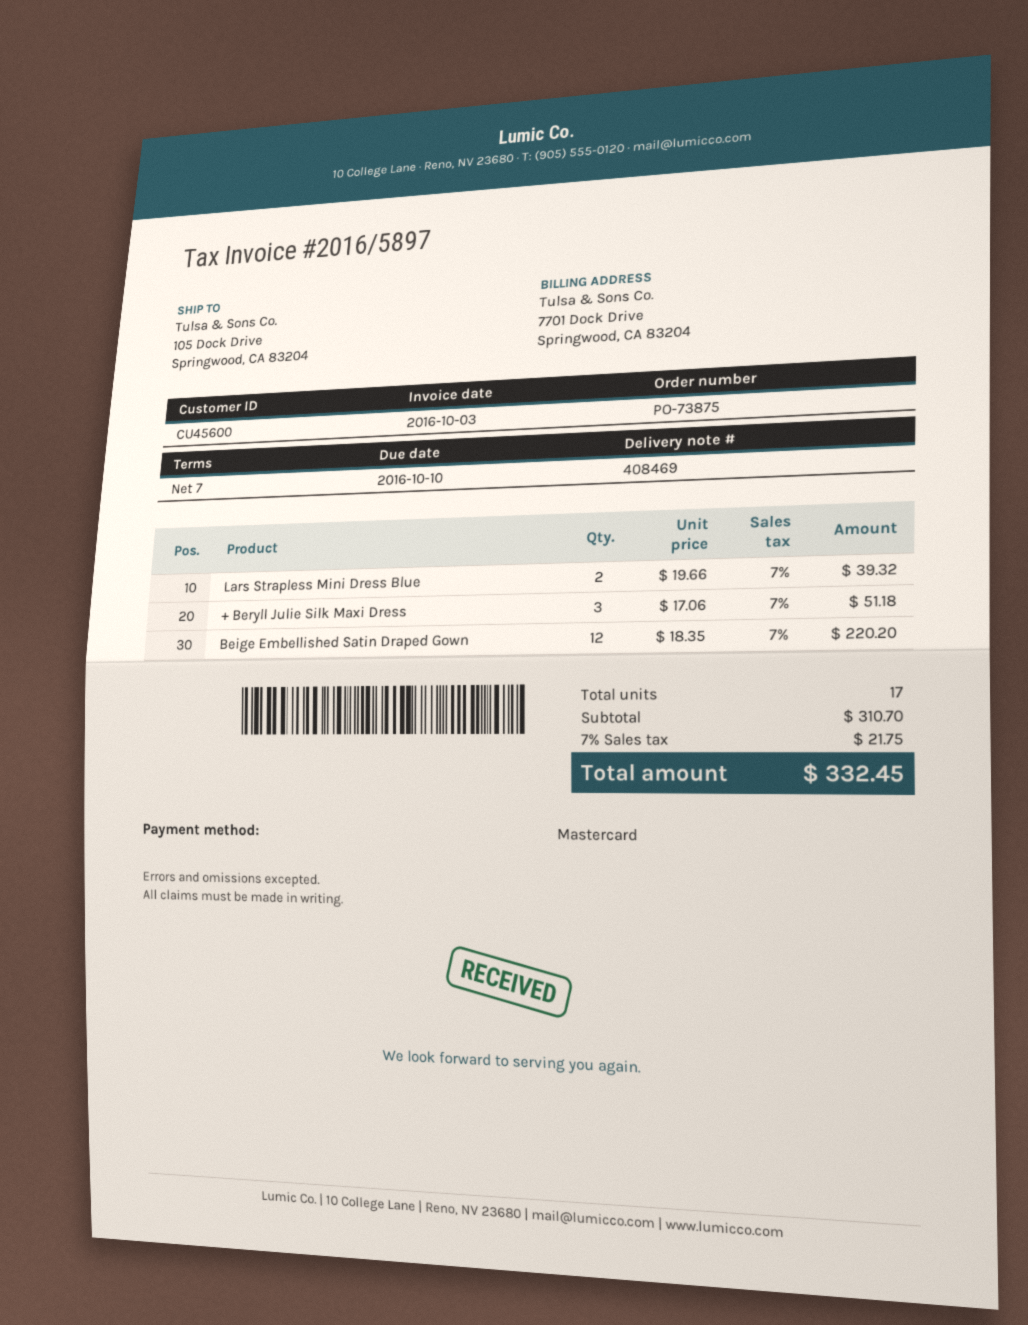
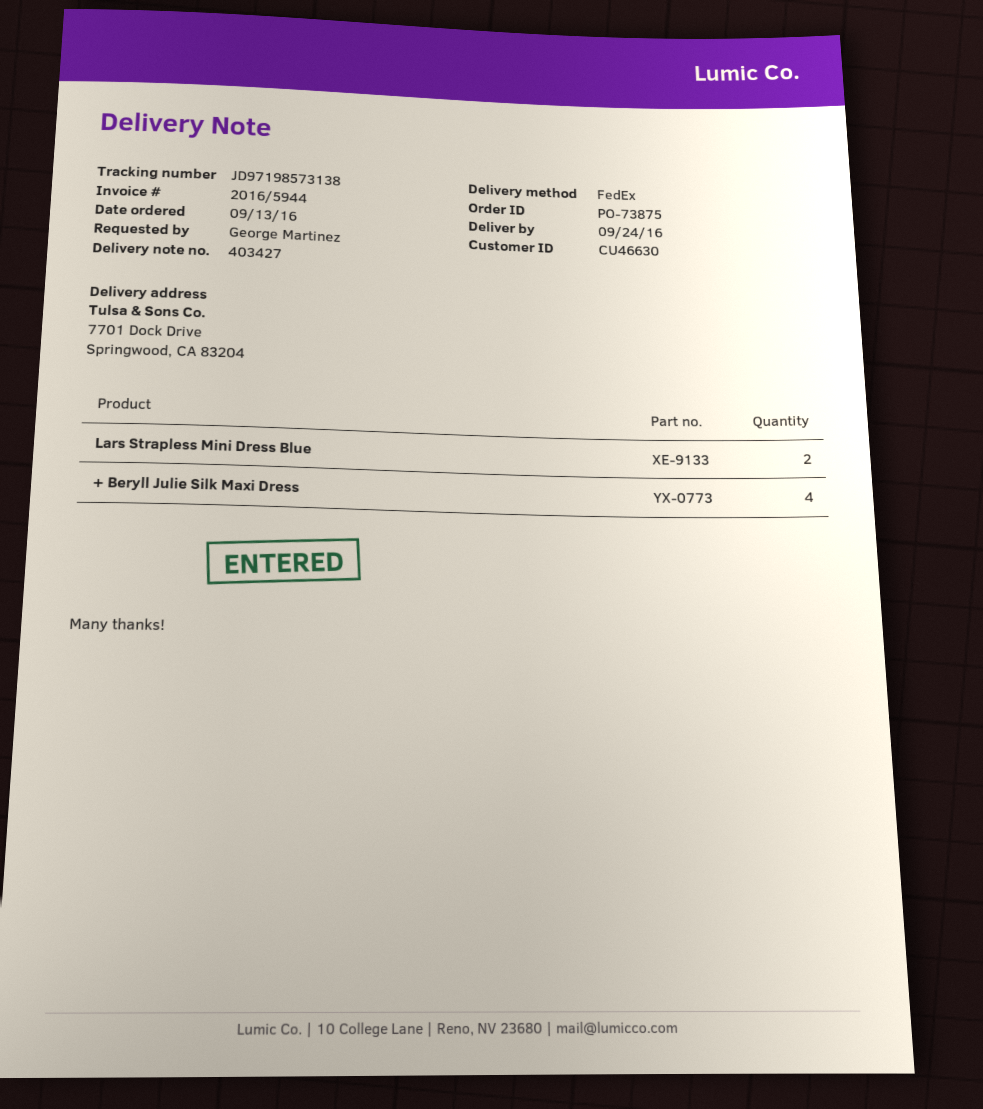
delivery note number: 408469 -> 403427
invoice number: 2016/5897 -> 2016/5944
customer number: CU45600 -> CU46630
ship to: 105 Dock Drive, Springwood, CA 83204 -> 7701 Dock Drive, Springwood, CA 83204
+ Beryll Julie Silk Maxi Dress: 3 -> 4
Beige Embellished Satin Draped Gown: 12 -> none

